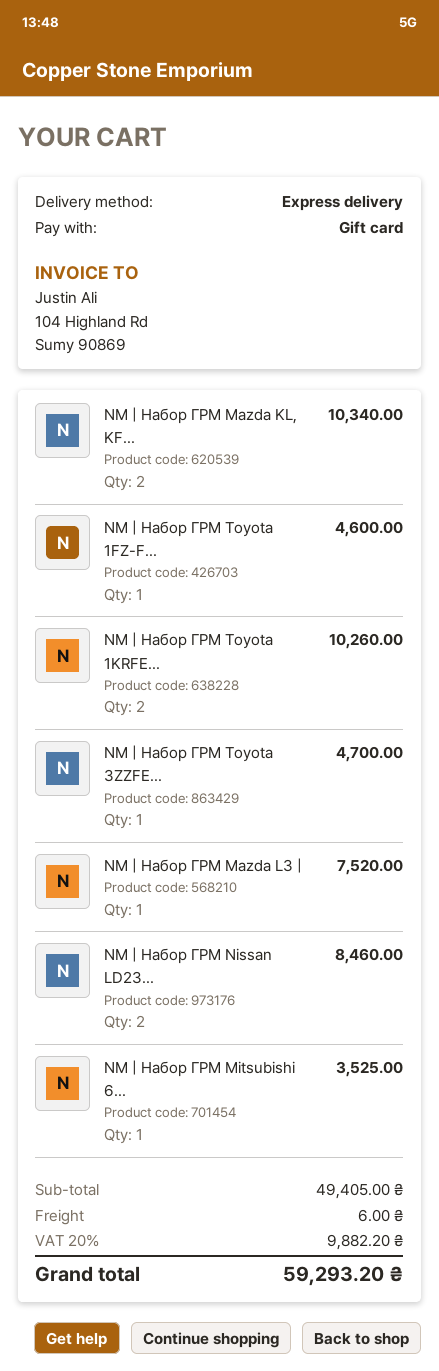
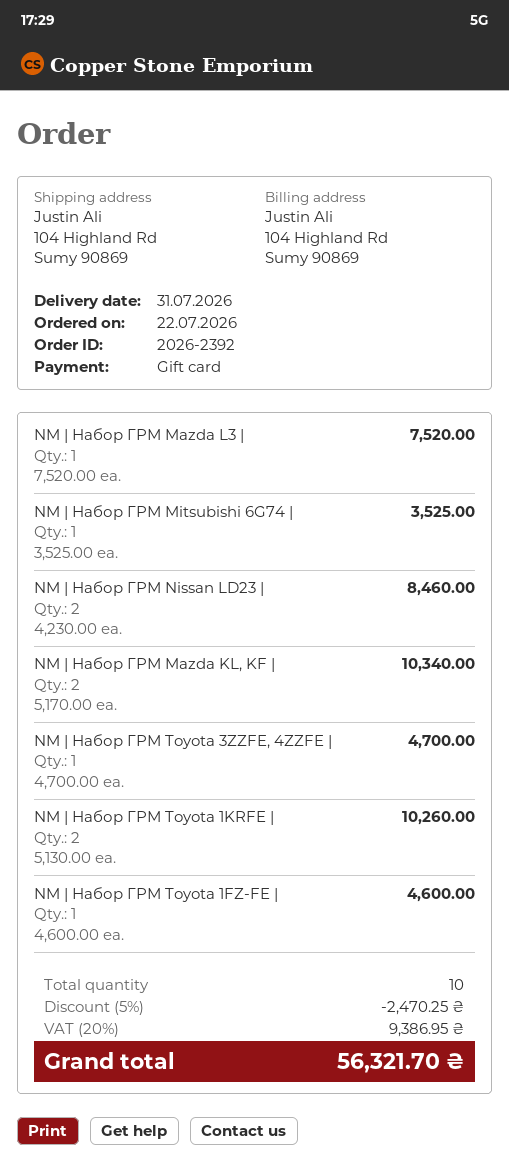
discount: none -> 5% = 2470.25
shipping: 6.00 -> none
tax: 20% = 9882.20 -> 20% = 9386.95
total: 59293.20 -> 56321.70

